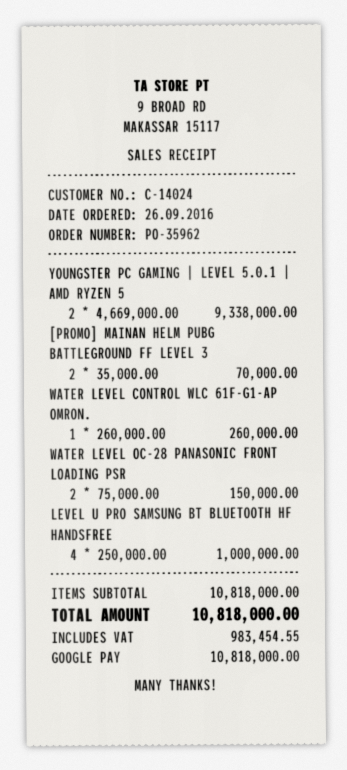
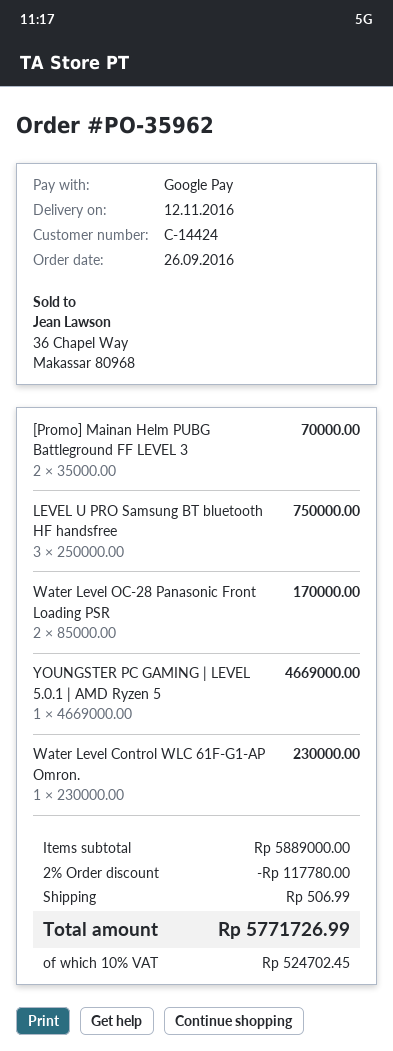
customer number: C-14024 -> C-14424
YOUNGSTER PC GAMING | LEVEL 5.0.1 | AMD RYZEN 5: 2 x 4669000.00 = 9338000.00 -> 1 x 4669000.00 = 4669000.00
WATER LEVEL CONTROL WLC 61F-G1-AP OMRON.: 1 x 260000.00 = 260000.00 -> 1 x 230000.00 = 230000.00
WATER LEVEL OC-28 PANASONIC FRONT LOADING PSR: 2 x 75000.00 = 150000.00 -> 2 x 85000.00 = 170000.00
LEVEL U PRO SAMSUNG BT BLUETOOTH HF HANDSFREE: 4 x 250000.00 = 1000000.00 -> 3 x 250000.00 = 750000.00
subtotal: 10818000.00 -> 5889000.00
discount: none -> 2% = 117780.00
shipping: none -> 506.99
tax: 983454.55 -> 524702.45
total: 10818000.00 -> 5771726.99

